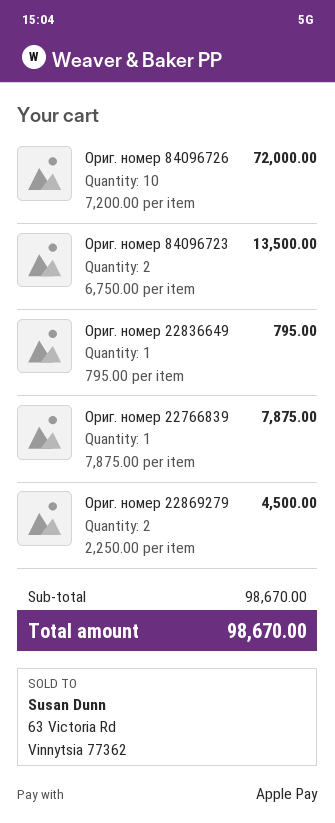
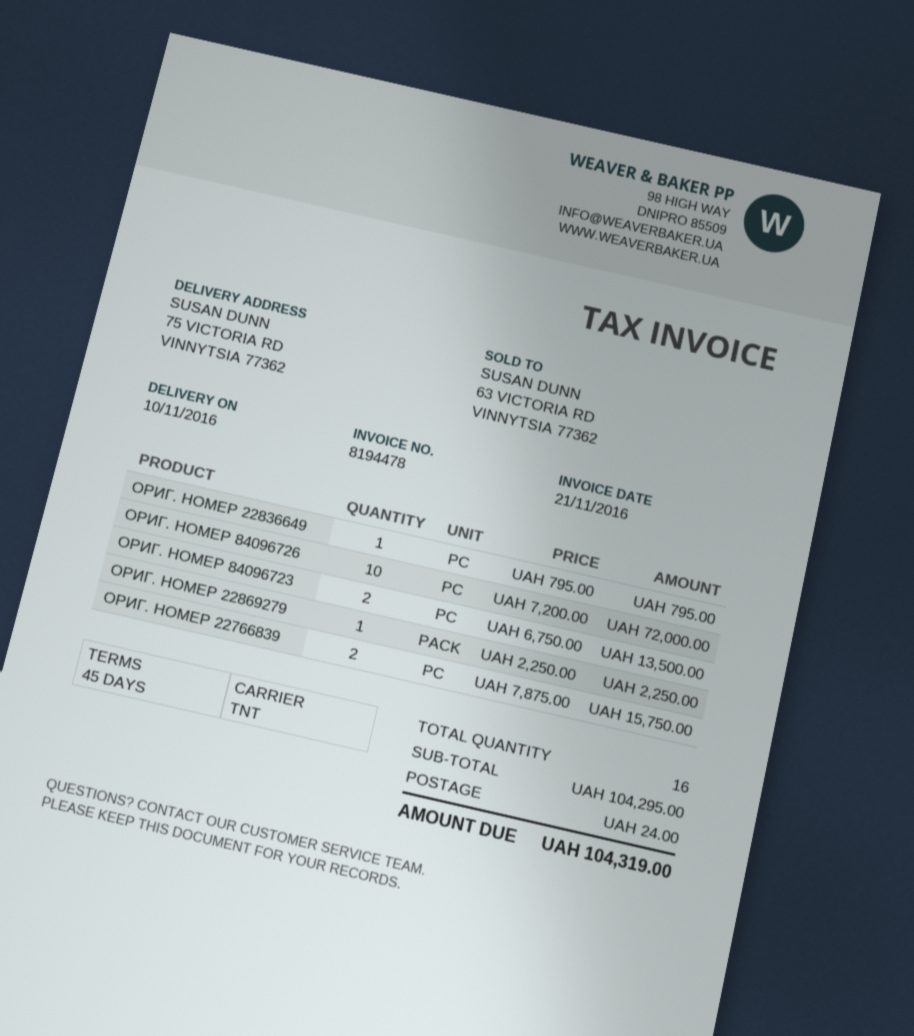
Ориг. номер 22766839: 1 x 7875.00 = 7875.00 -> 2 x 7875.00 = 15750.00
Ориг. номер 22869279: 2 x 2250.00 = 4500.00 -> 1 x 2250.00 = 2250.00
subtotal: 98670.00 -> 104295.00
shipping: none -> 24.00
total: 98670.00 -> 104319.00

